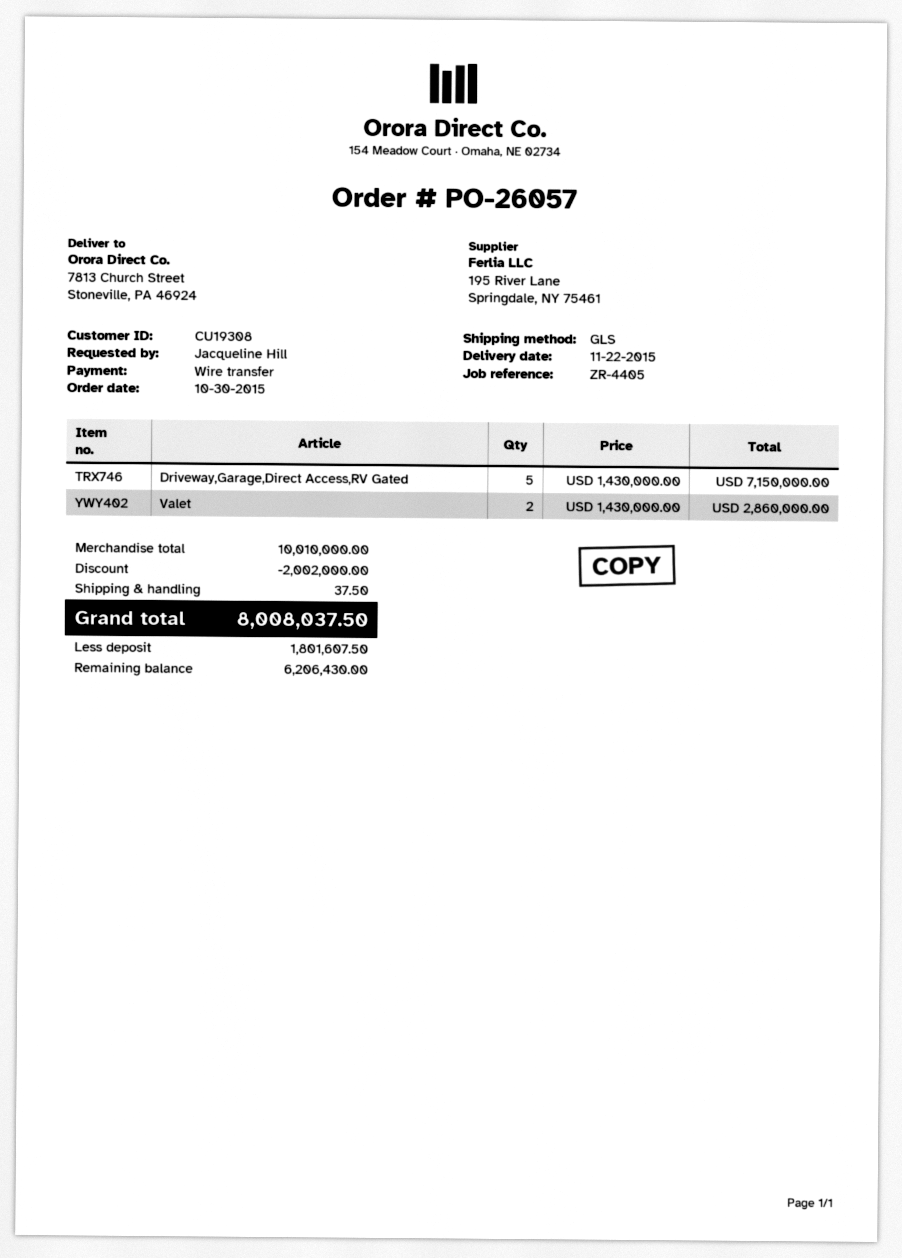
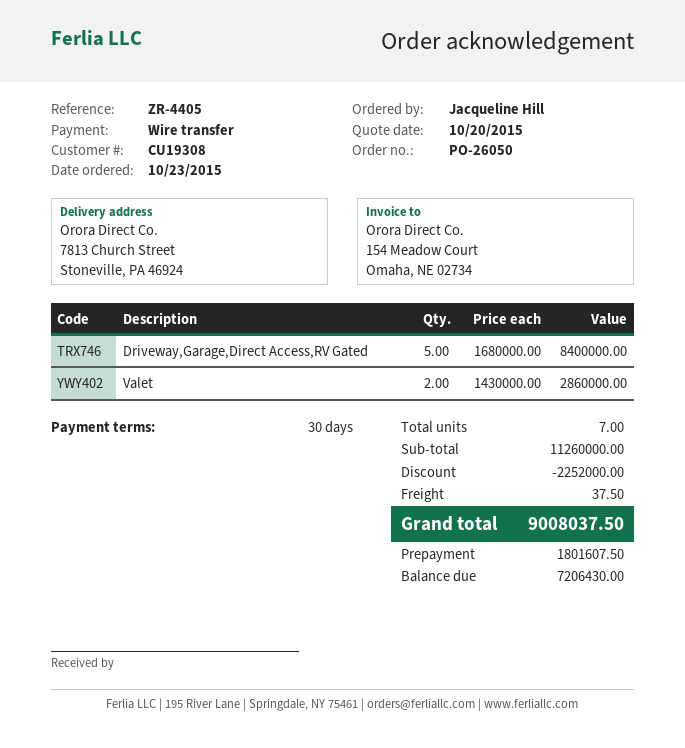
order number: PO-26057 -> PO-26050
order date: 2015-10-30 -> 2015-10-23
Driveway,Garage,Direct Access,RV Gated: 5 x 1430000.00 = 7150000.00 -> 5 x 1680000.00 = 8400000.00
subtotal: 10010000.00 -> 11260000.00
discount: 2002000.00 -> 2252000.00
total: 8008037.50 -> 9008037.50
balance: 6206430.00 -> 7206430.00

